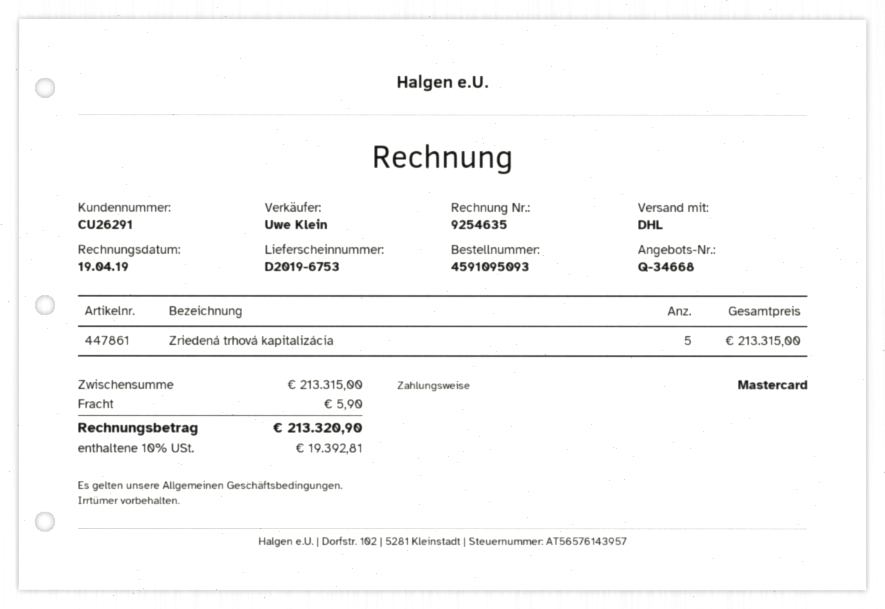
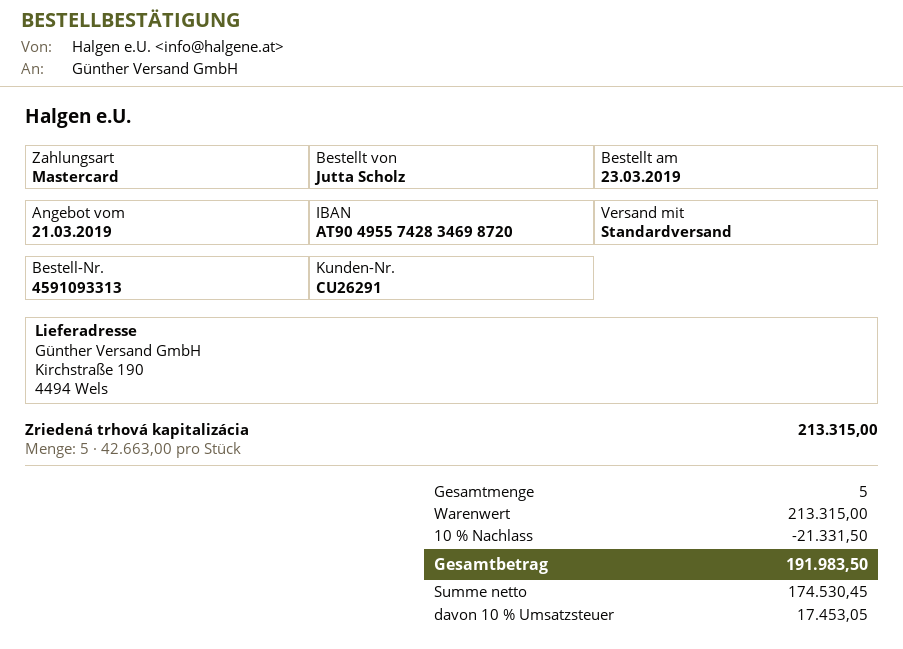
order number: 4591095093 -> 4591093313
shipping method: DHL -> standard
discount: none -> 10% = 21331.50
shipping: 5.90 -> none
tax: 10% = 19392.81 -> 10% = 17453.05
total: 213320.90 -> 191983.50

